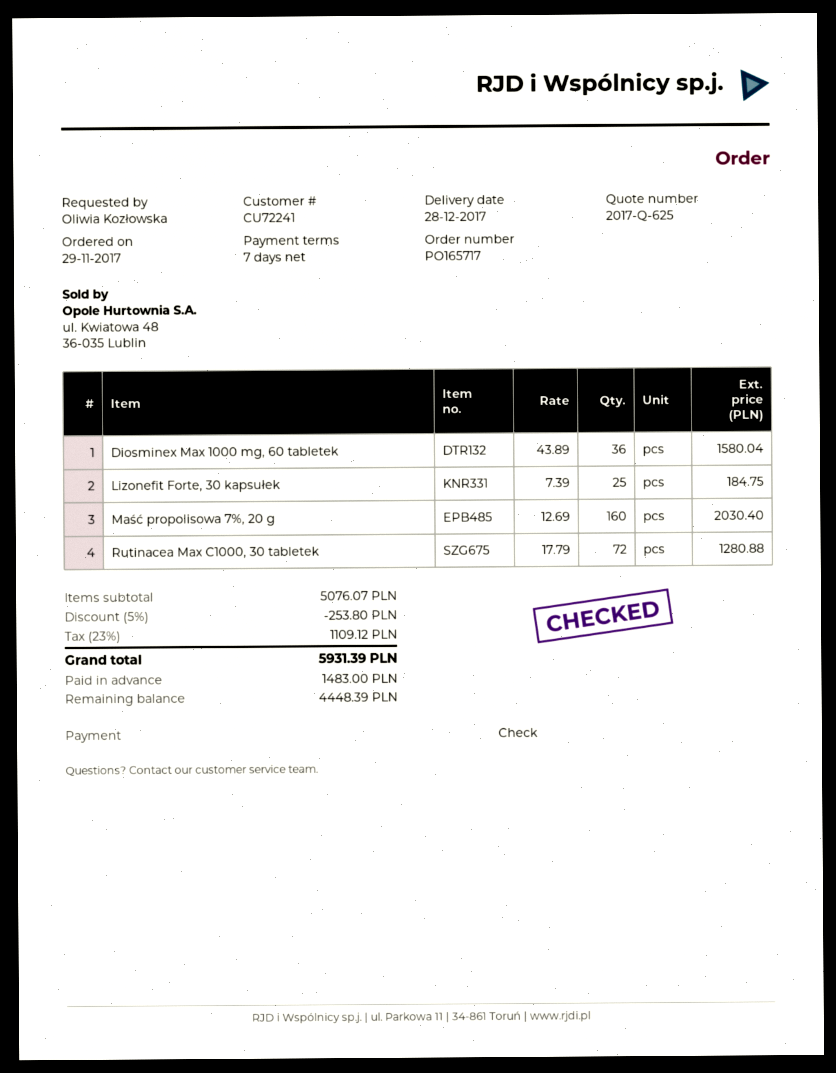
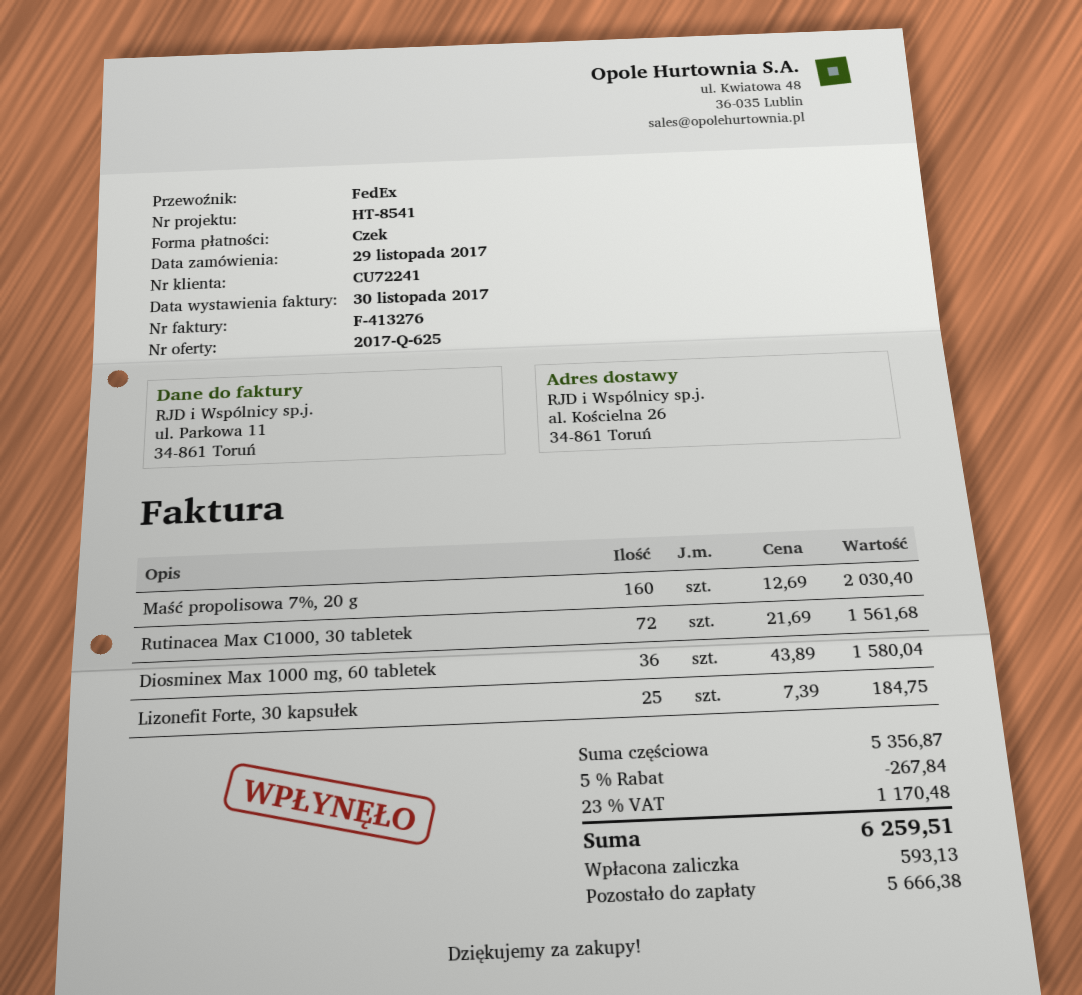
Rutinacea Max C1000, 30 tabletek: 72 x 17.79 = 1280.88 -> 72 x 21.69 = 1561.68
subtotal: 5076.07 -> 5356.87
discount: 5% = 253.80 -> 5% = 267.84
tax: 23% = 1109.12 -> 23% = 1170.48
total: 5931.39 -> 6259.51
deposit: 1483.00 -> 593.13
balance: 4448.39 -> 5666.38

